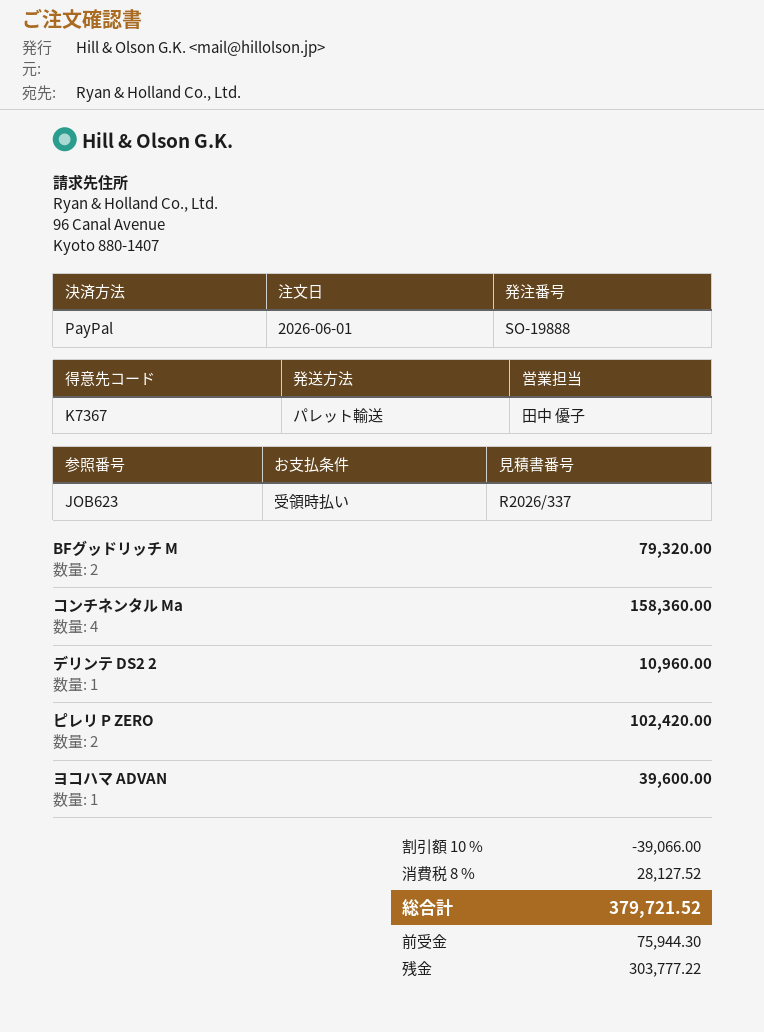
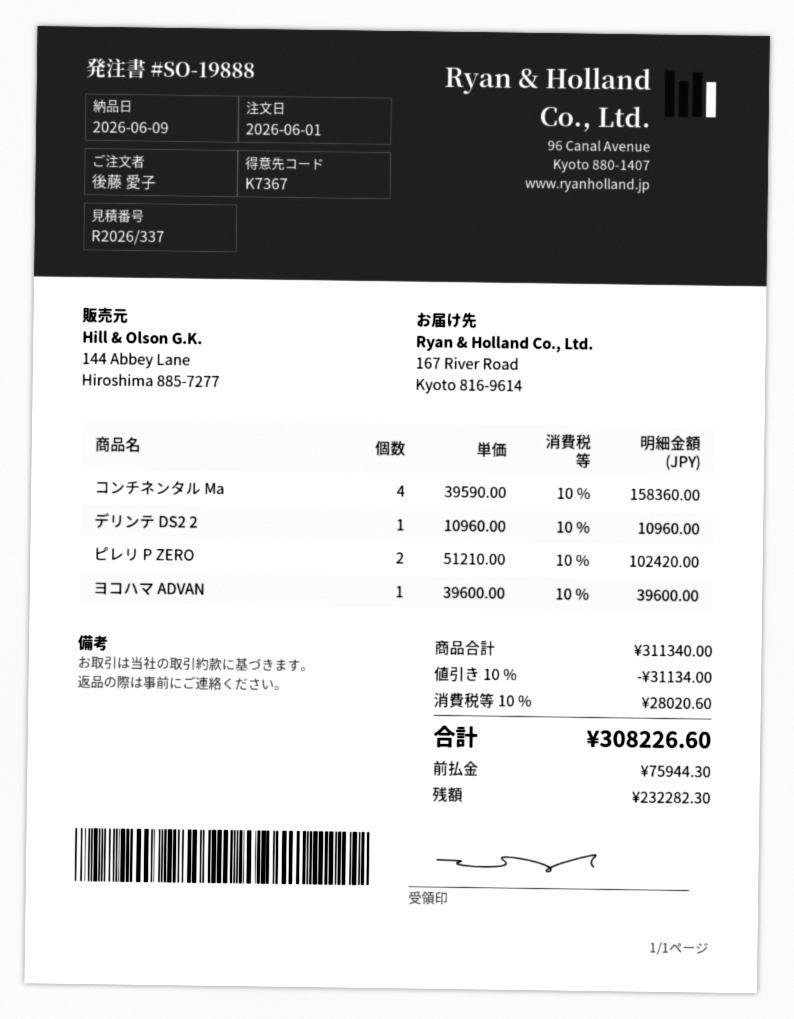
BFグッドリッチ M: 2 for 79320.00 -> none
discount: 10% = 39066.00 -> 10% = 31134.00
tax: 8% = 28127.52 -> 10% = 28020.60
total: 379721.52 -> 308226.60
balance: 303777.22 -> 232282.30

